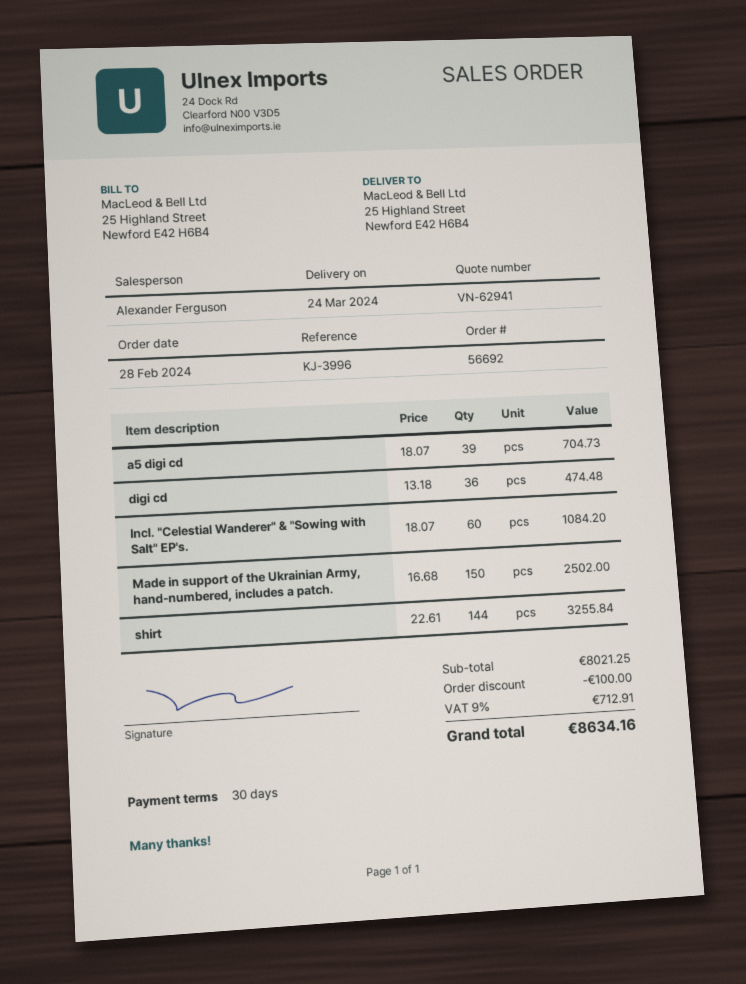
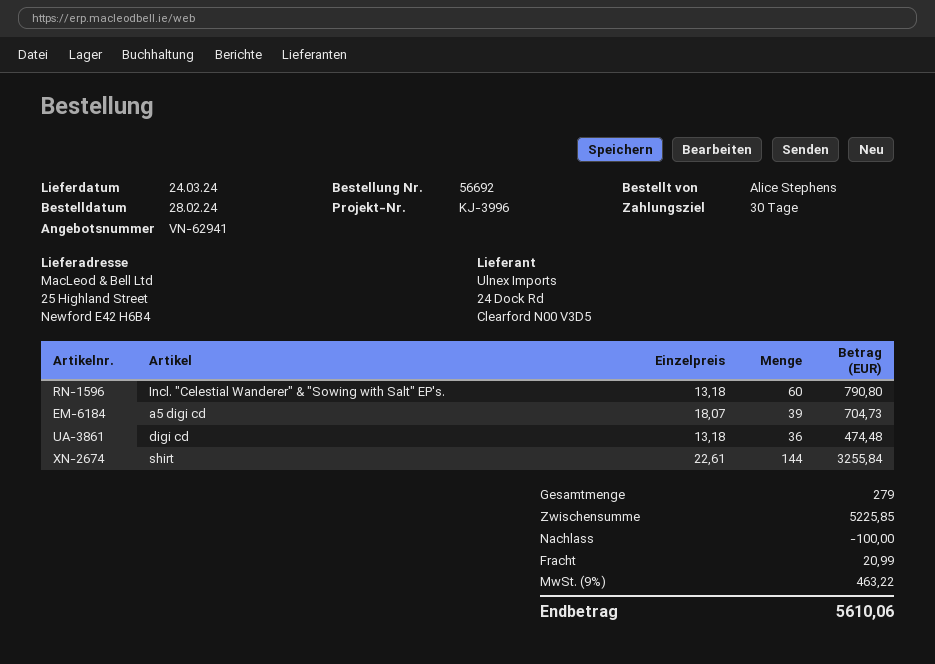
Incl. "Celestial Wanderer" & "Sowing with Salt" EP's.: 60 x 18.07 = 1084.20 -> 60 x 13.18 = 790.80
Made in support of the Ukrainian Army, hand-numbered, includes a patch.: 150 x 16.68 = 2502.00 -> none
subtotal: 8021.25 -> 5225.85
shipping: none -> 20.99
tax: 9% = 712.91 -> 9% = 463.22
total: 8634.16 -> 5610.06

